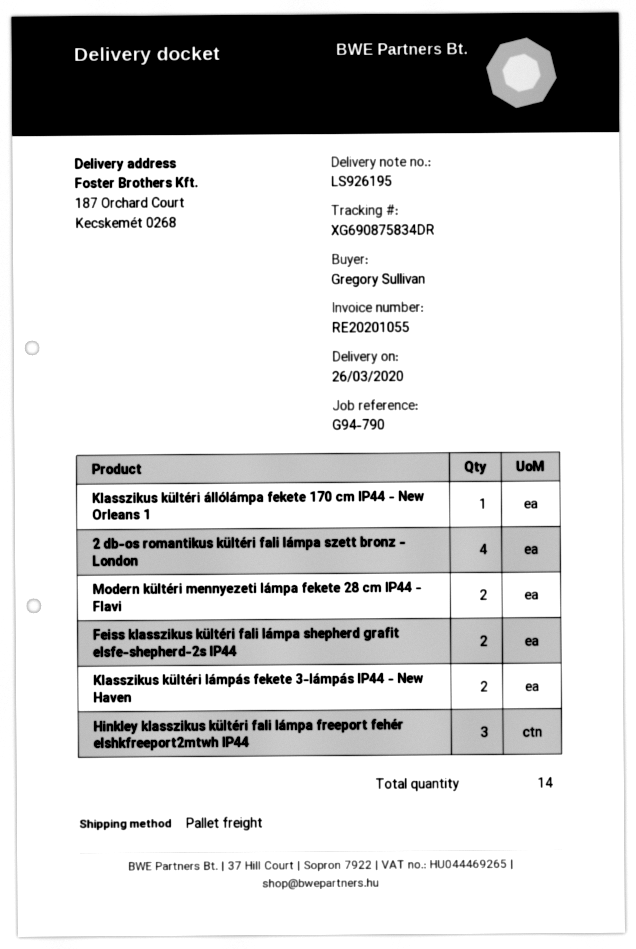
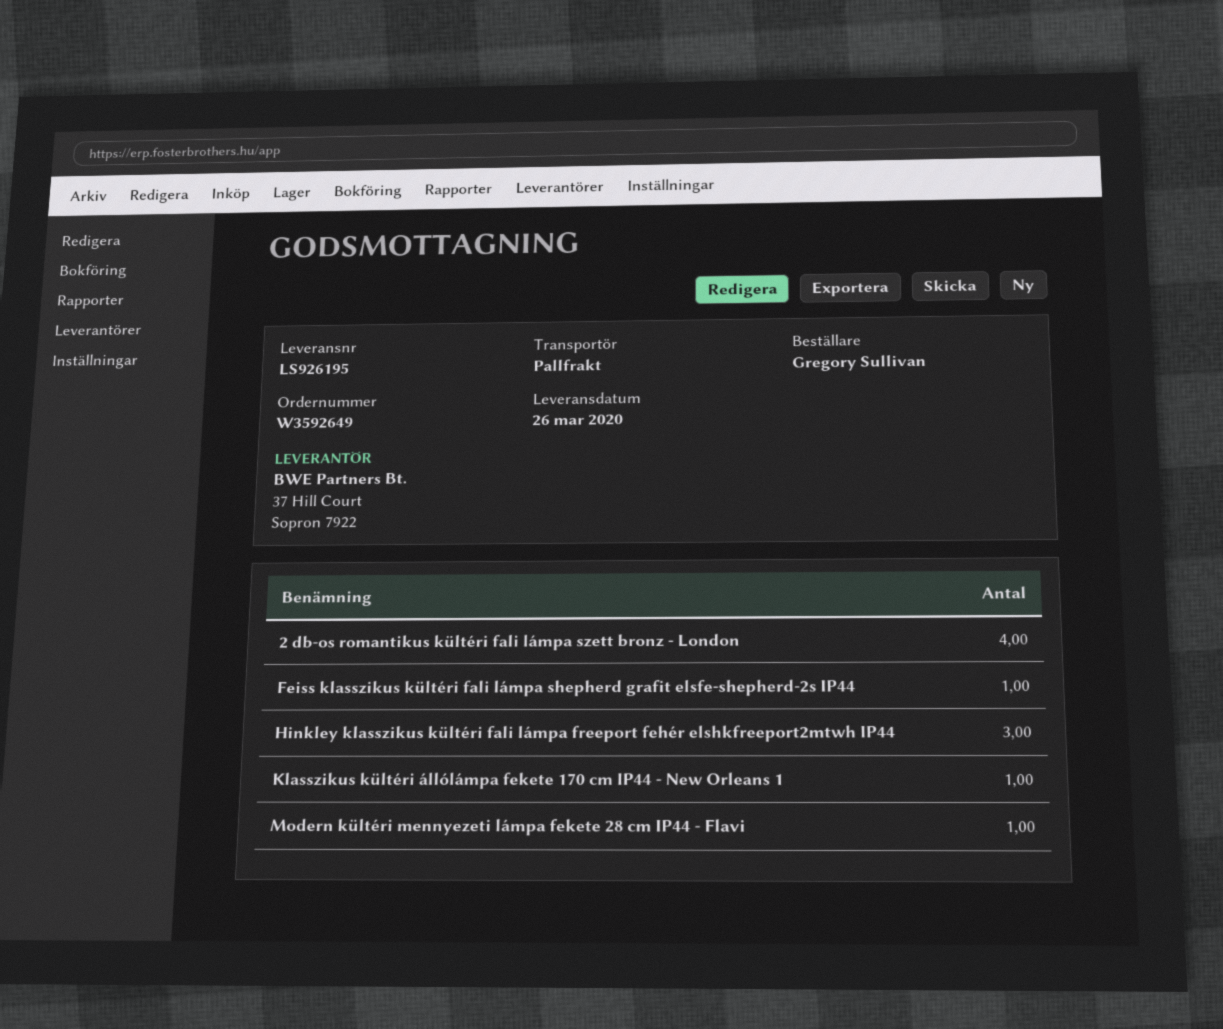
Modern kültéri mennyezeti lámpa fekete 28 cm IP44 - Flavi: 2 -> 1
Feiss klasszikus kültéri fali lámpa shepherd grafit elsfe-shepherd-2s IP44: 2 -> 1
Klasszikus kültéri lámpás fekete 3-lámpás IP44 - New Haven: 2 -> none

